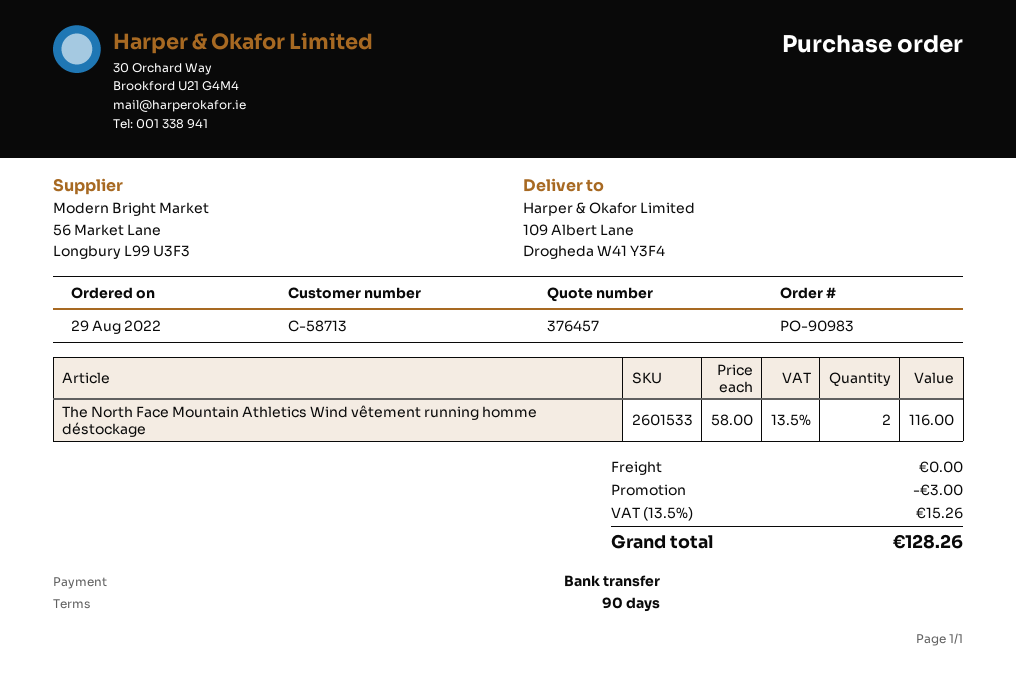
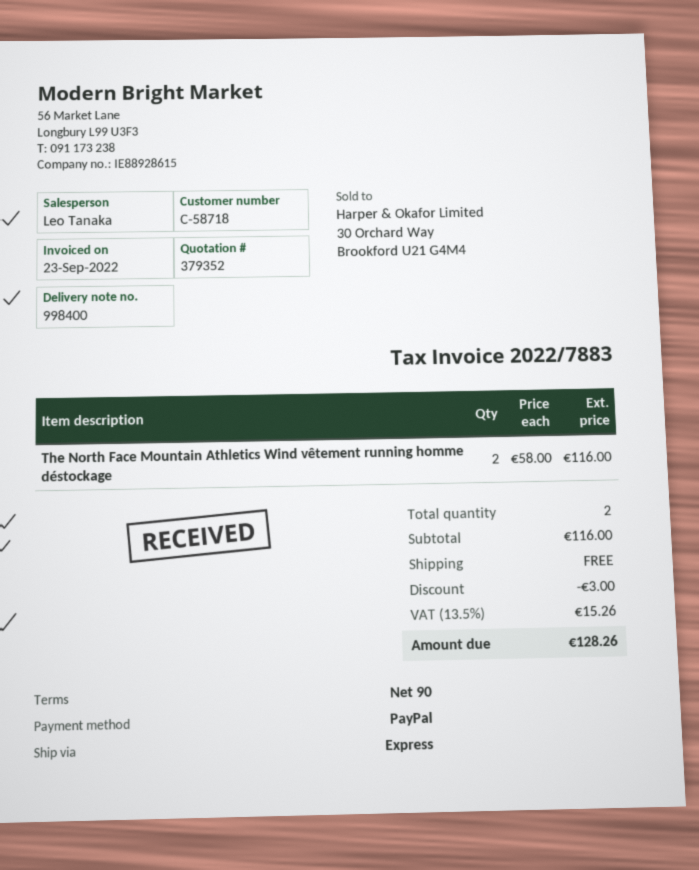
quote number: 376457 -> 379352
customer number: C-58713 -> C-58718
payment method: bank transfer -> PayPal

